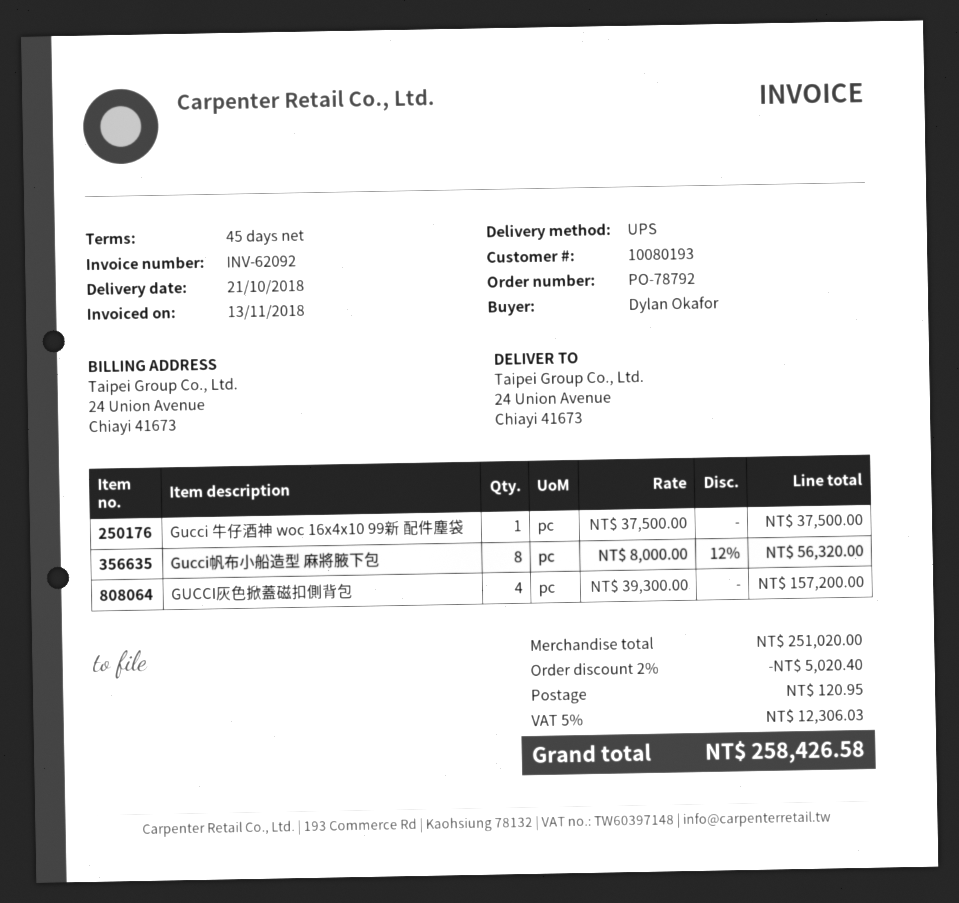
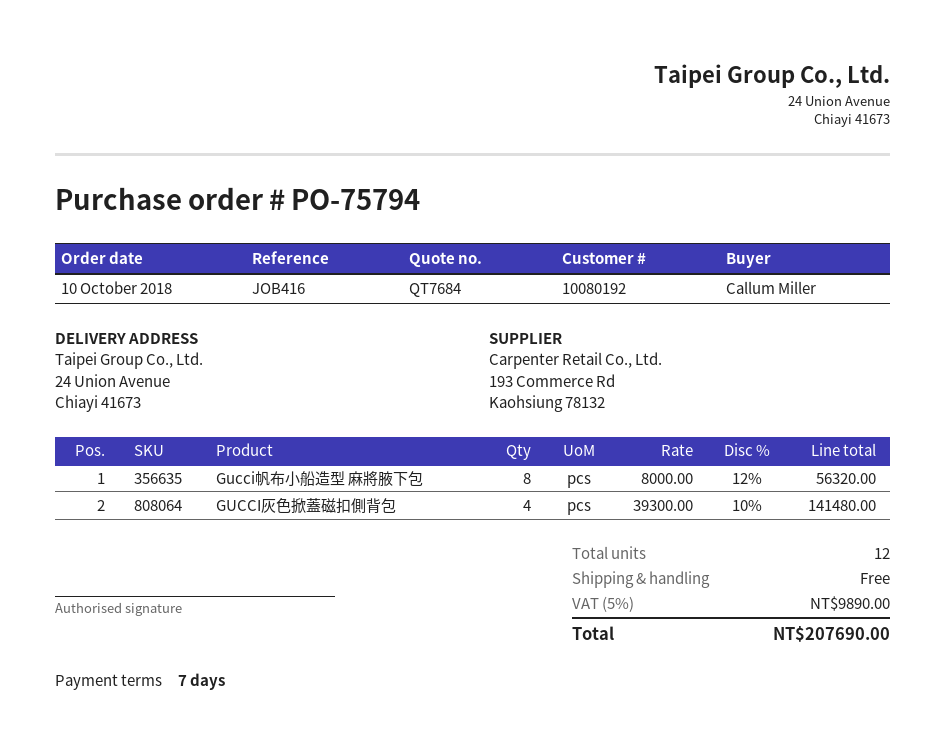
order number: PO-78792 -> PO-75794
payment terms: 45 days -> 7 days
customer number: 10080193 -> 10080192
ordered by: Dylan Okafor -> Callum Miller
Gucci 牛仔酒神 woc 16x4x10 99新 配件塵袋: 1 x 37500.00 = 37500.00 -> none
GUCCI灰色掀蓋磁扣側背包: 4 x 39300.00 = 157200.00 -> 4 x 39300.00 - 10% = 141480.00
discount: 2% = 5020.40 -> none
shipping: 120.95 -> 0.00
tax: 5% = 12306.03 -> 5% = 9890.00
total: 258426.58 -> 207690.00

